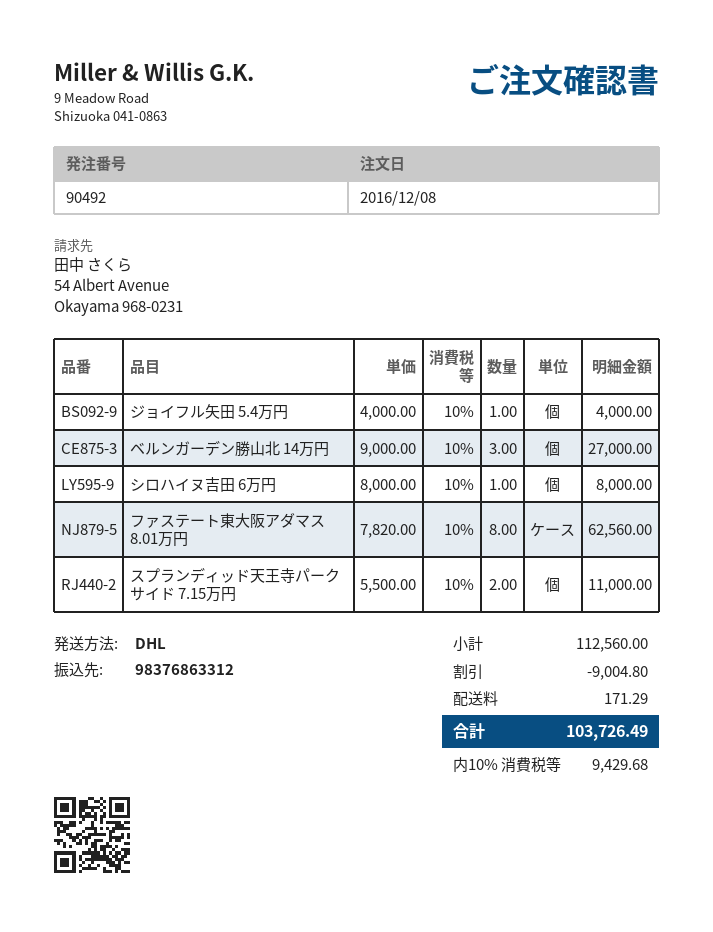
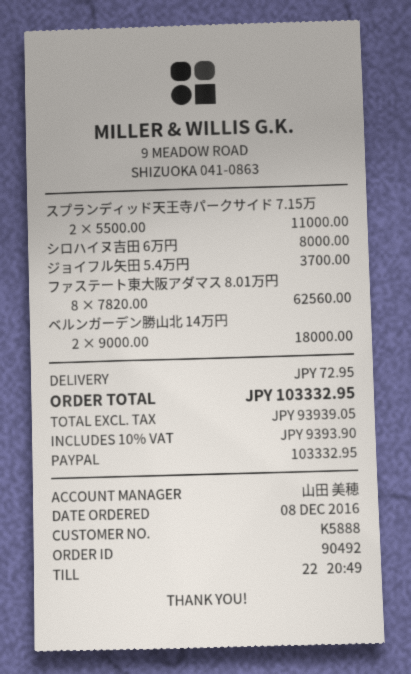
ジョイフル矢田 5.4万円: 1 x 4000.00 = 4000.00 -> 1 x 3700.00 = 3700.00
ベルンガーデン勝山北 14万円: 3 x 9000.00 = 27000.00 -> 2 x 9000.00 = 18000.00
discount: 9004.80 -> none
shipping: 171.29 -> 72.95
tax: 10% = 9429.68 -> 10% = 9393.90
total: 103726.49 -> 103332.95

